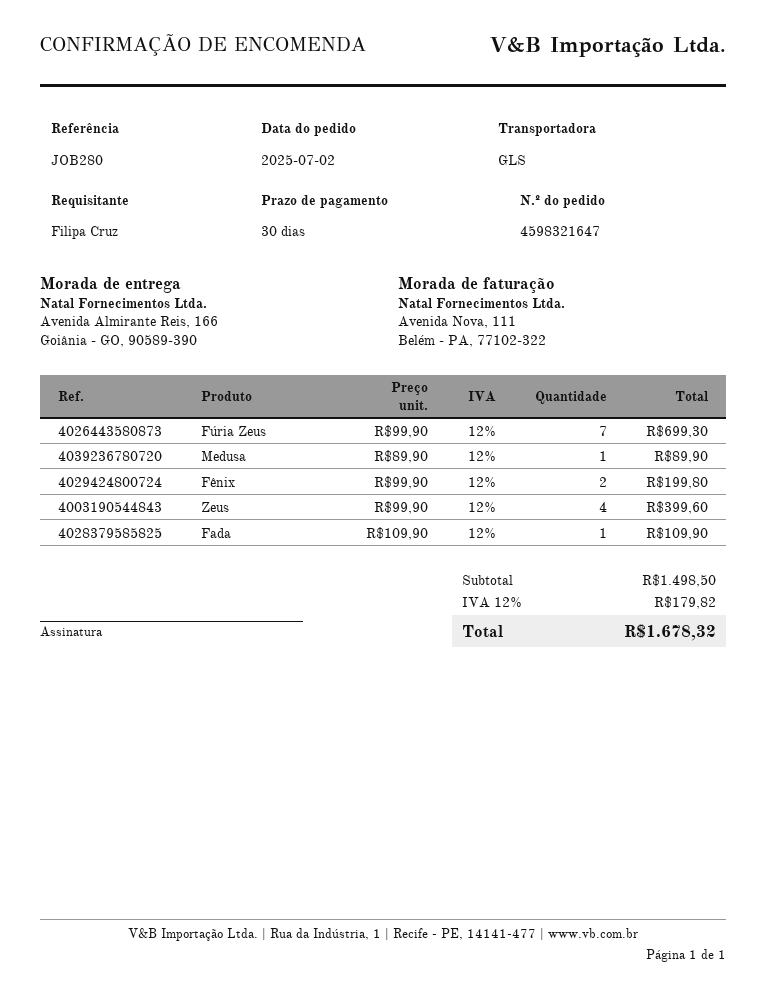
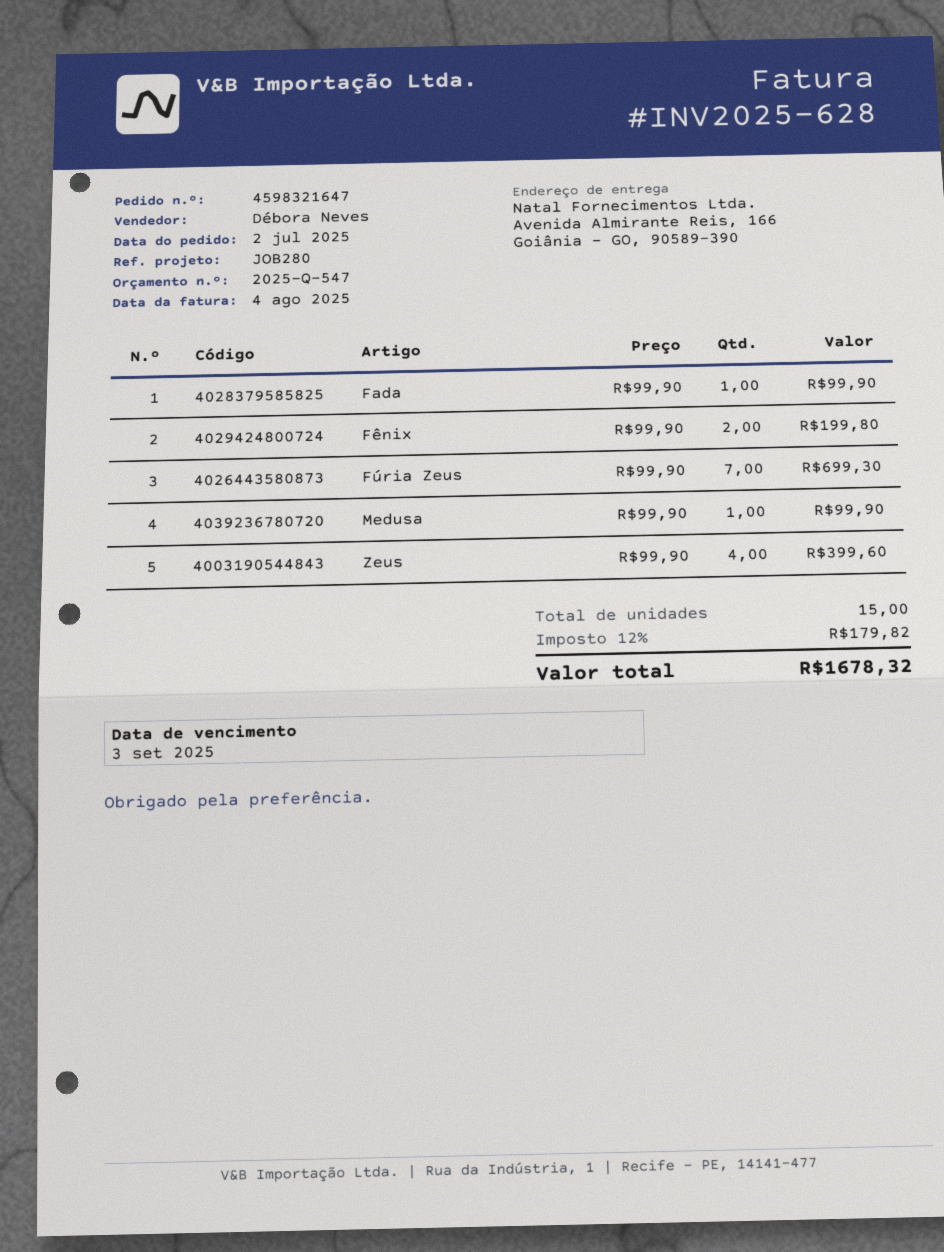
Medusa: 1 x 89.90 = 89.90 -> 1 x 99.90 = 99.90
Fada: 1 x 109.90 = 109.90 -> 1 x 99.90 = 99.90

